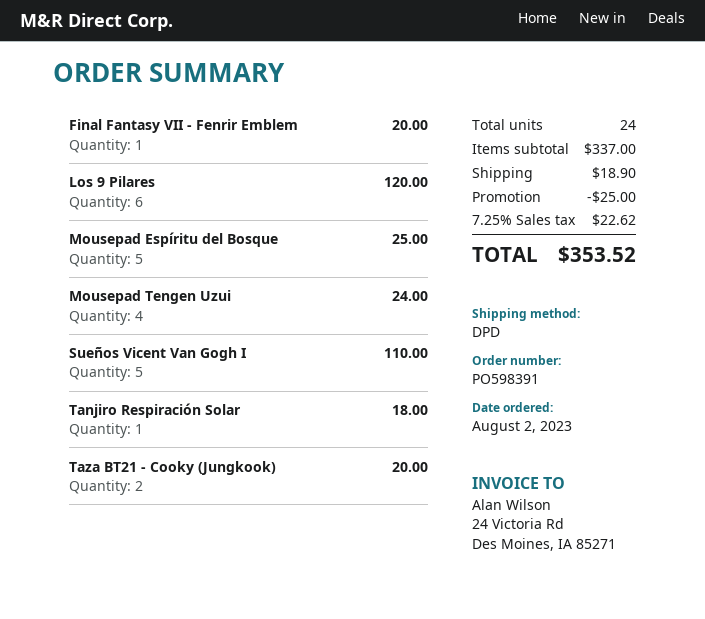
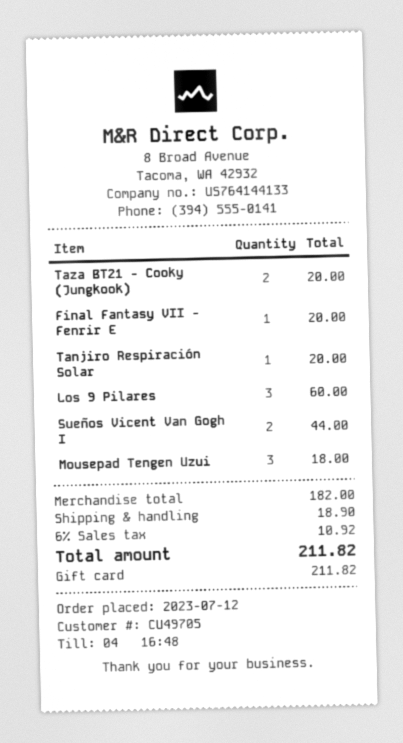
order date: 2023-08-02 -> 2023-07-12
Los 9 Pilares: 6 for 120.00 -> 3 for 60.00
Mousepad Espíritu del Bosque: 5 for 25.00 -> none
Mousepad Tengen Uzui: 4 for 24.00 -> 3 for 18.00
Sueños Vicent Van Gogh I: 5 for 110.00 -> 2 for 44.00
Tanjiro Respiración Solar: 1 for 18.00 -> 1 for 20.00
subtotal: 337.00 -> 182.00
discount: 25.00 -> none
tax: 7.25% = 22.62 -> 6% = 10.92
total: 353.52 -> 211.82

